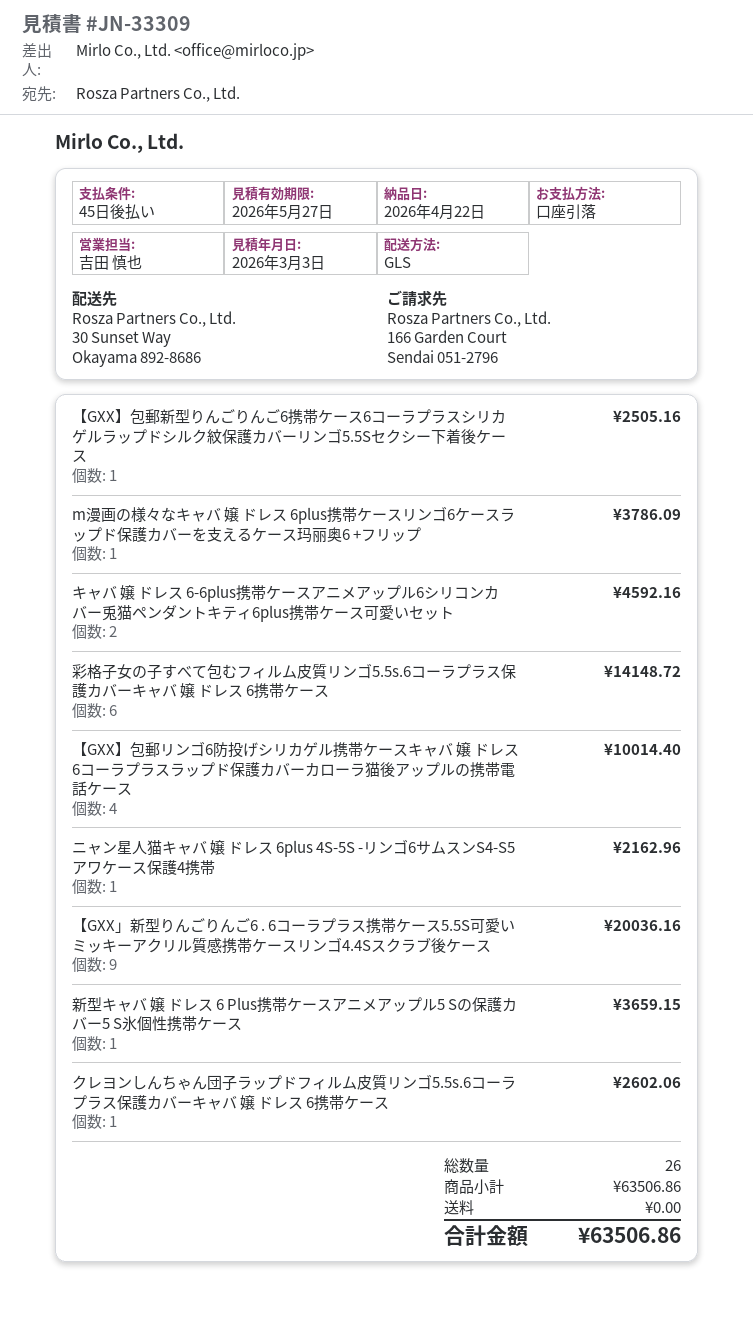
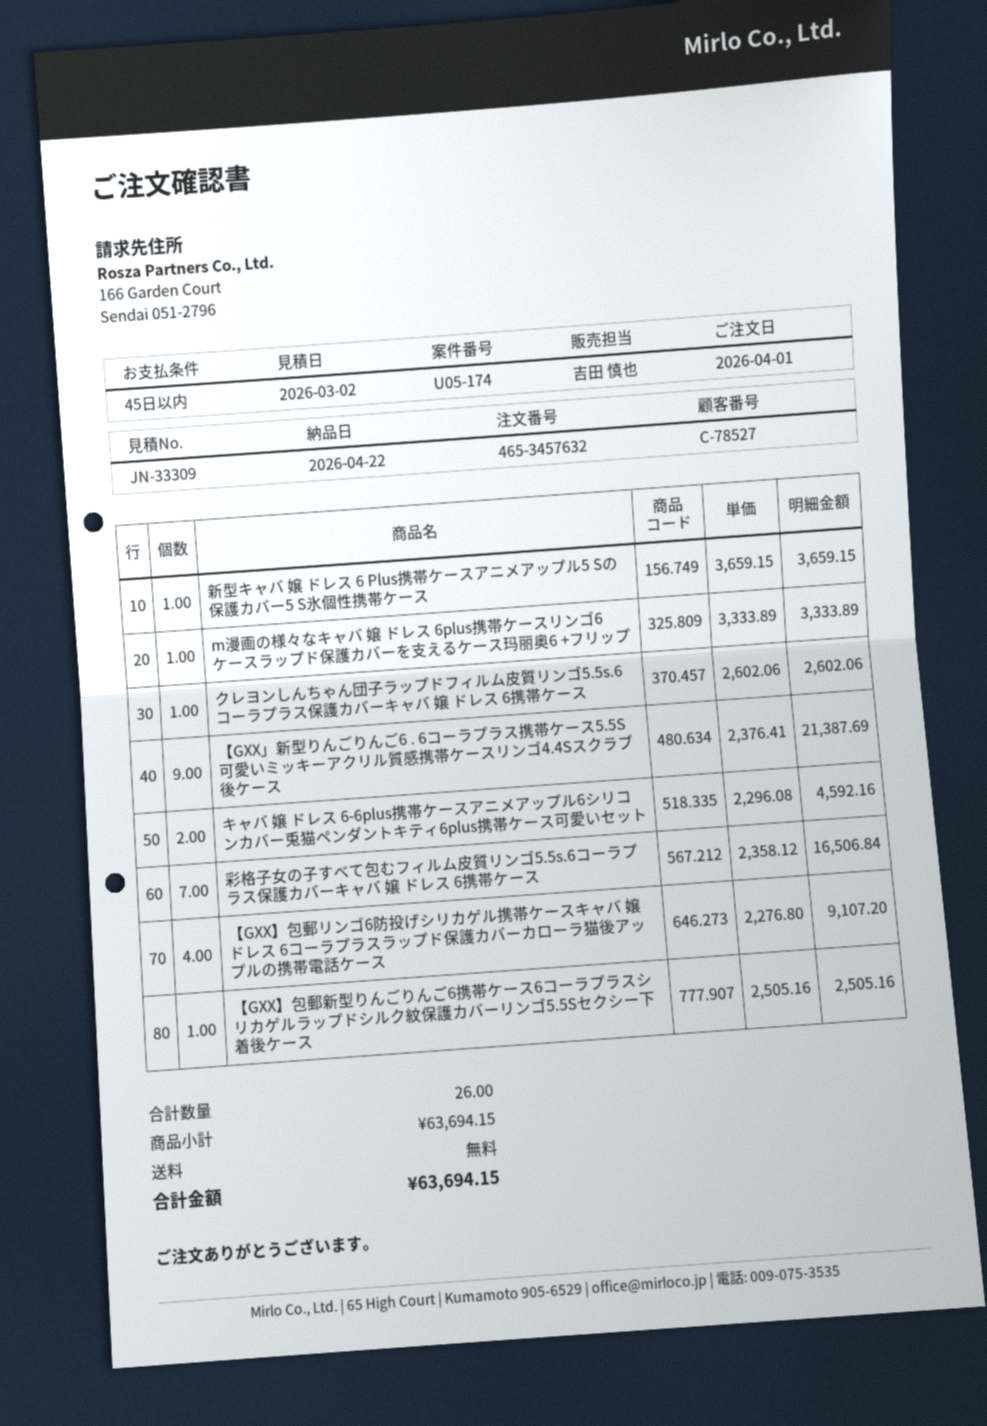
quote date: 2026-03-03 -> 2026-03-02
m漫画の様々なキャバ 嬢 ドレス 6plus携帯ケースリンゴ6ケースラップド保護カバーを支えるケース玛丽奥6 +フリップ: 1 for 3786.09 -> 1 for 3333.89
彩格子女の子すべて包むフィルム皮質リンゴ5.5s.6コーラプラス保護カバーキャバ 嬢 ドレス 6携帯ケース: 6 for 14148.72 -> 7 for 16506.84
【GXX】包郵リンゴ6防投げシリカゲル携帯ケースキャバ 嬢 ドレス 6コーラプラスラップド保護カバーカローラ猫後アップルの携帯電話ケース: 4 for 10014.40 -> 4 for 9107.20
ニャン星人猫キャバ 嬢 ドレス 6plus 4S-5S -リンゴ6サムスンS4-S5アワケース保護4携帯: 1 for 2162.96 -> none
【GXX」新型りんごりんご6 . 6コーラプラス携帯ケース5.5S可愛いミッキーアクリル質感携帯ケースリンゴ4.4Sスクラブ後ケース: 9 for 20036.16 -> 9 for 21387.69
subtotal: 63506.86 -> 63694.15
total: 63506.86 -> 63694.15

